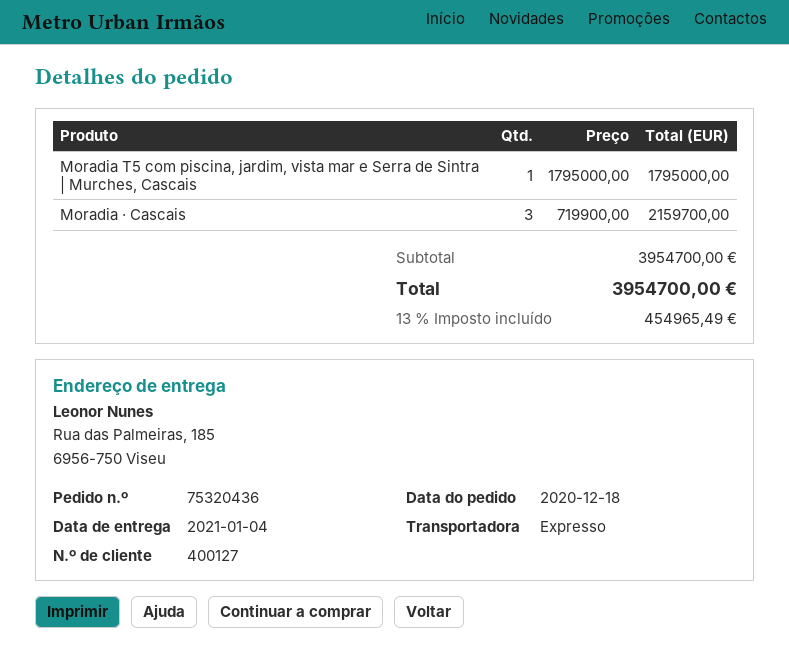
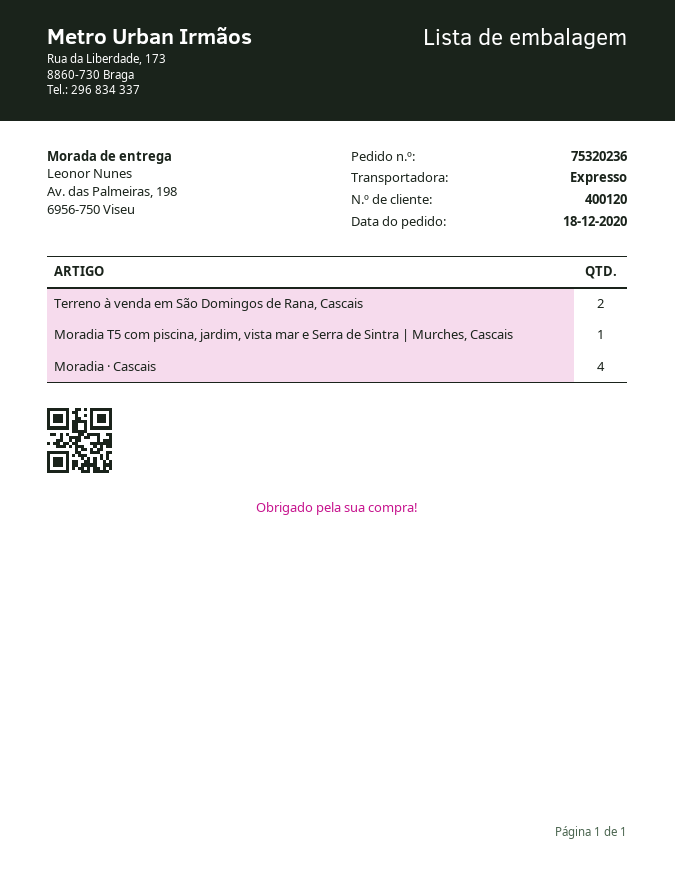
order number: 75320436 -> 75320236
customer number: 400127 -> 400120
ship to: Rua das Palmeiras, 185, 6956-750 Viseu -> Av. das Palmeiras, 198, 6956-750 Viseu
Moradia · Cascais: 3 -> 4
Terreno à venda em São Domingos de Rana, Cascais: none -> 2

